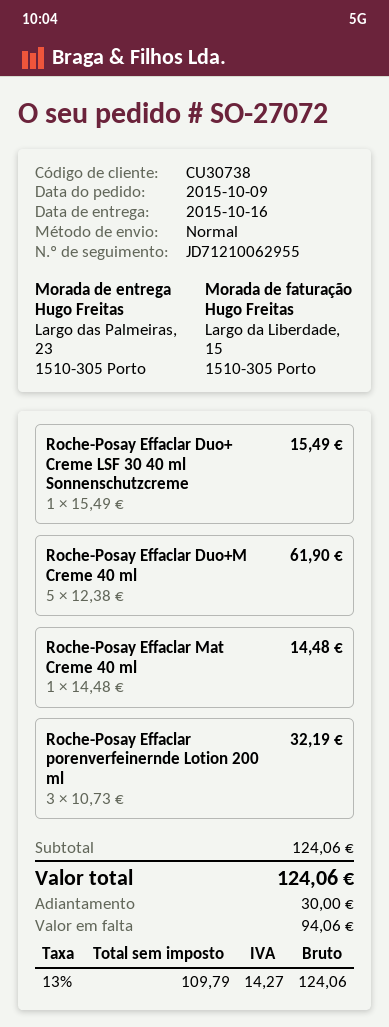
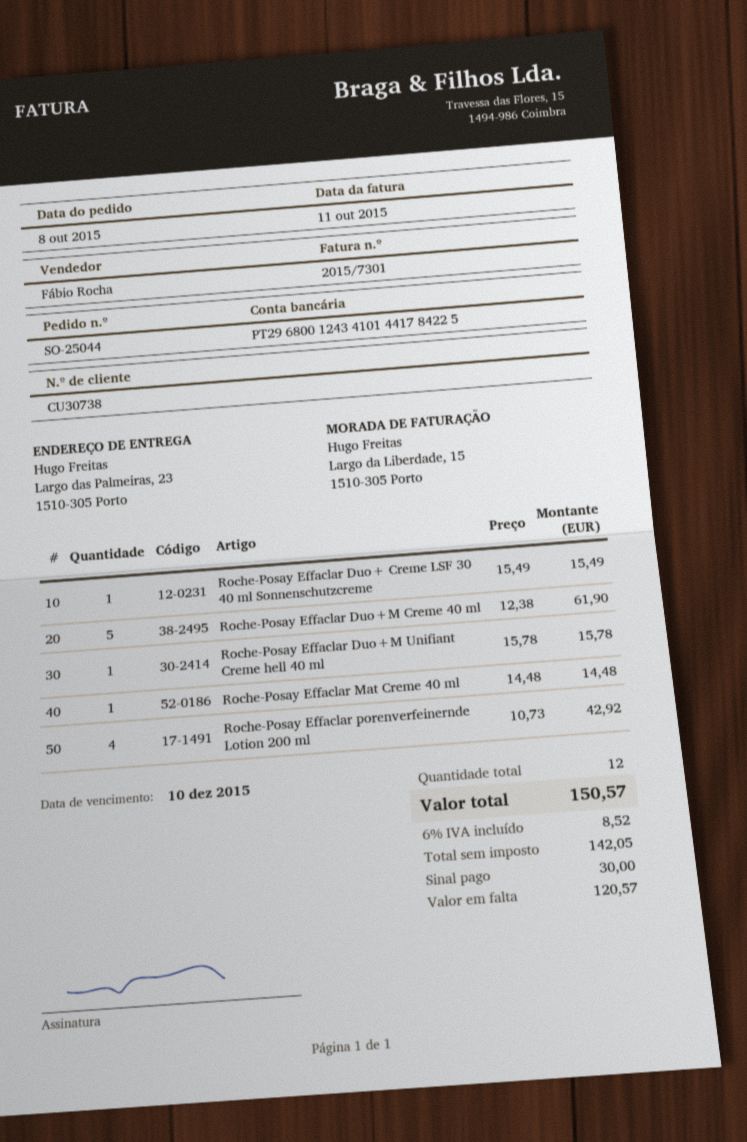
order number: SO-27072 -> SO-25044
order date: 2015-10-09 -> 2015-10-08
Roche-Posay Effaclar porenverfeinernde Lotion 200 ml: 3 x 10.73 = 32.19 -> 4 x 10.73 = 42.92
Roche-Posay Effaclar Duo+M Unifiant Creme hell 40 ml: none -> 1 x 15.78 = 15.78
net: 109.79 -> 142.05
tax: 13% = 14.27 -> 6% = 8.52
total: 124.06 -> 150.57
balance: 94.06 -> 120.57

